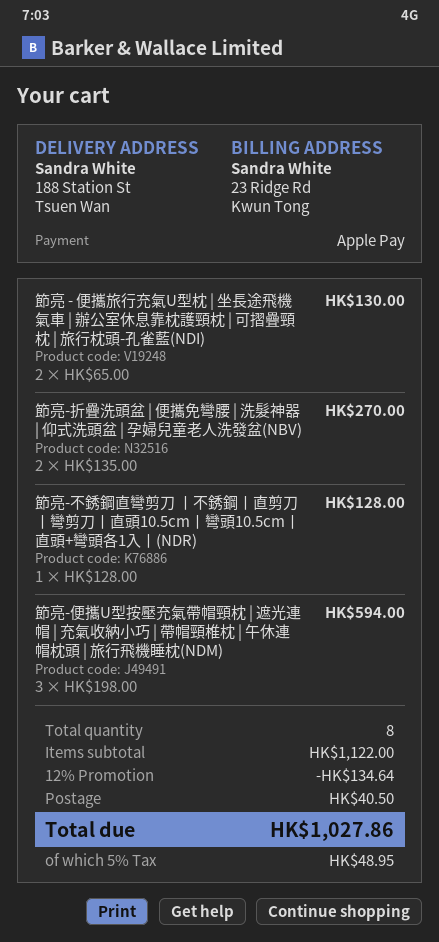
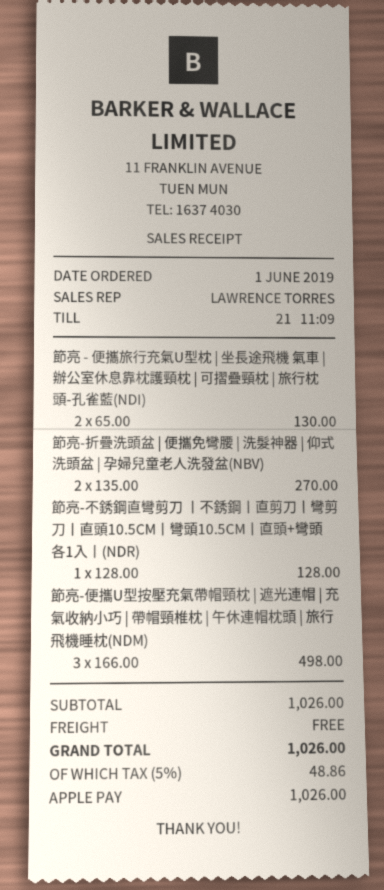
節亮-便攜U型按壓充氣帶帽頸枕 | 遮光連帽 | 充氣收納小巧 | 帶帽頸椎枕 | 午休連帽枕頭 | 旅行飛機睡枕(NDM): 3 x 198.00 = 594.00 -> 3 x 166.00 = 498.00
subtotal: 1122.00 -> 1026.00
discount: 12% = 134.64 -> none
shipping: 40.50 -> 0.00
tax: 5% = 48.95 -> 5% = 48.86
total: 1027.86 -> 1026.00

